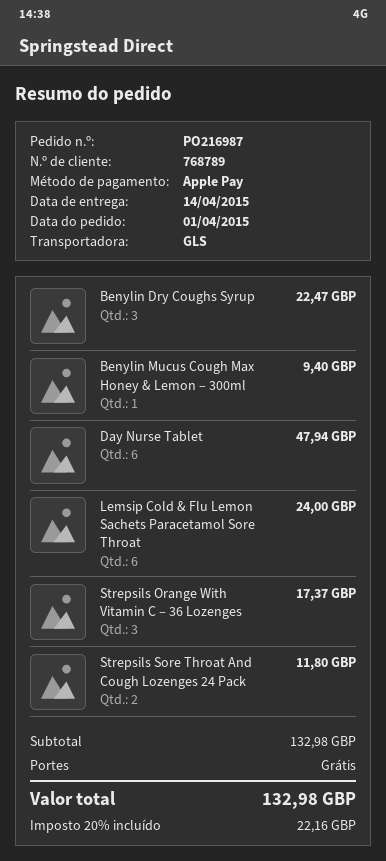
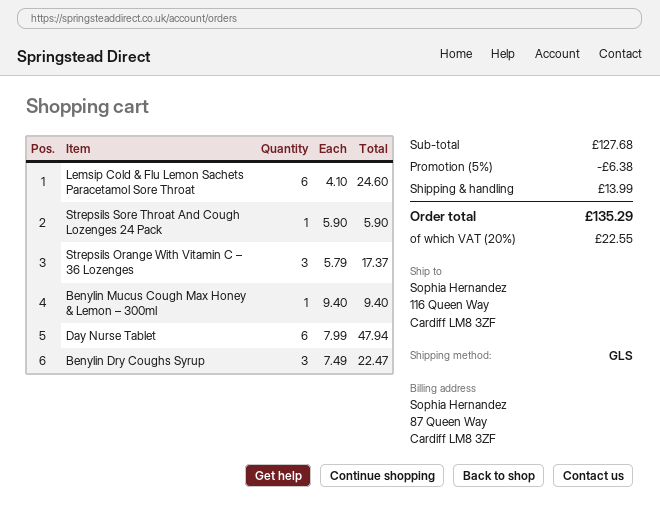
Lemsip Cold & Flu Lemon Sachets Paracetamol Sore Throat: 6 for 24.00 -> 6 for 24.60
Strepsils Sore Throat And Cough Lozenges 24 Pack: 2 for 11.80 -> 1 for 5.90
subtotal: 132.98 -> 127.68
discount: none -> 5% = 6.38
shipping: 0.00 -> 13.99
tax: 20% = 22.16 -> 20% = 22.55
total: 132.98 -> 135.29

